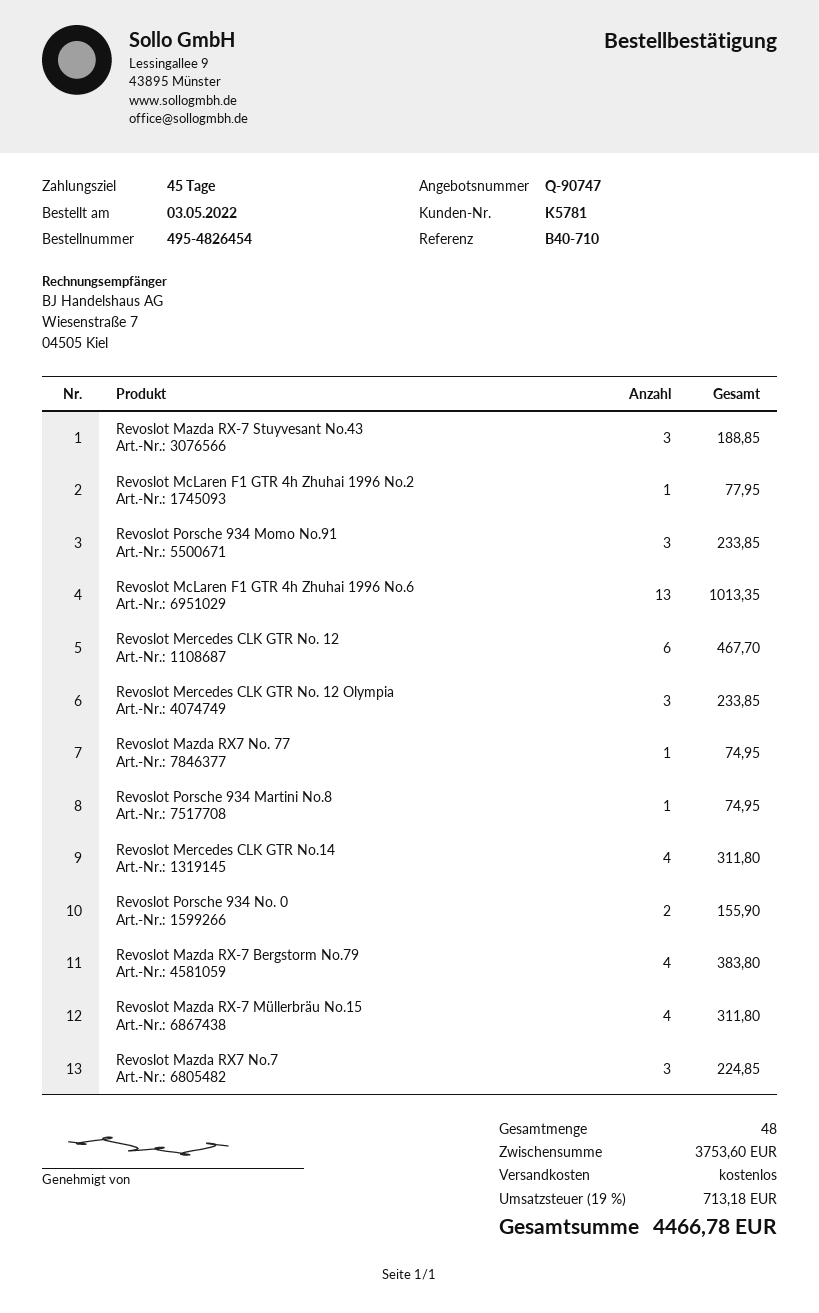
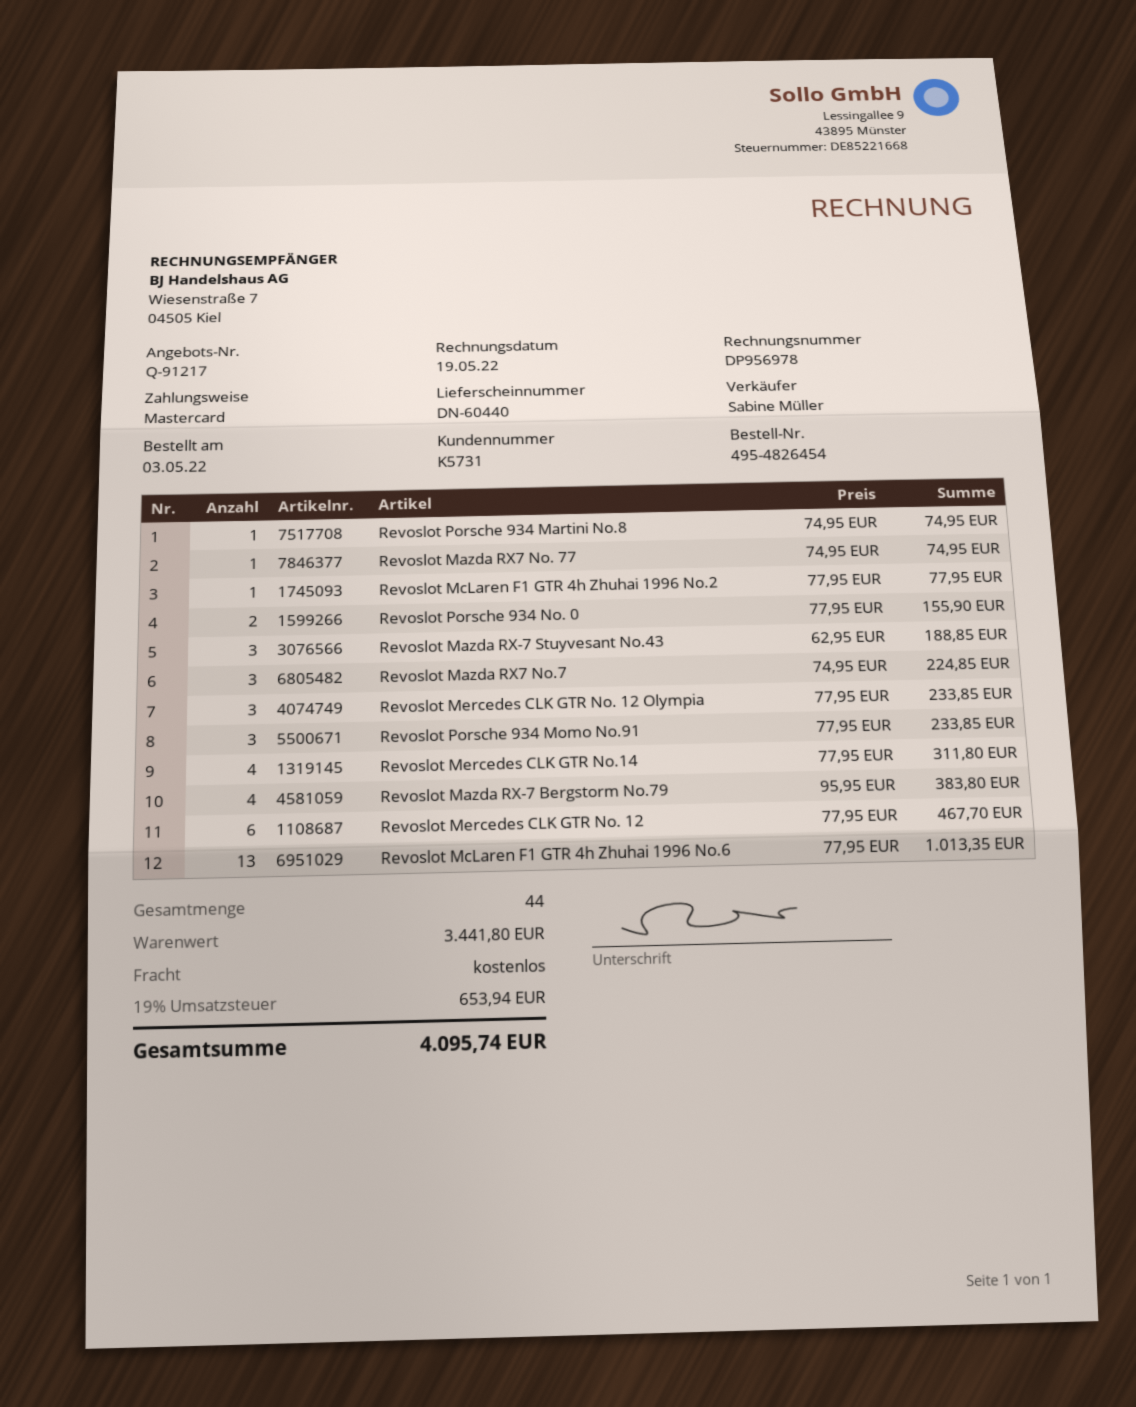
quote number: Q-90747 -> Q-91217
customer number: K5781 -> K5731
Revoslot Mazda RX-7 Müllerbräu No.15: 4 for 311.80 -> none
total quantity: 48 -> 44
subtotal: 3753.60 -> 3441.80
tax: 19% = 713.18 -> 19% = 653.94
total: 4466.78 -> 4095.74

